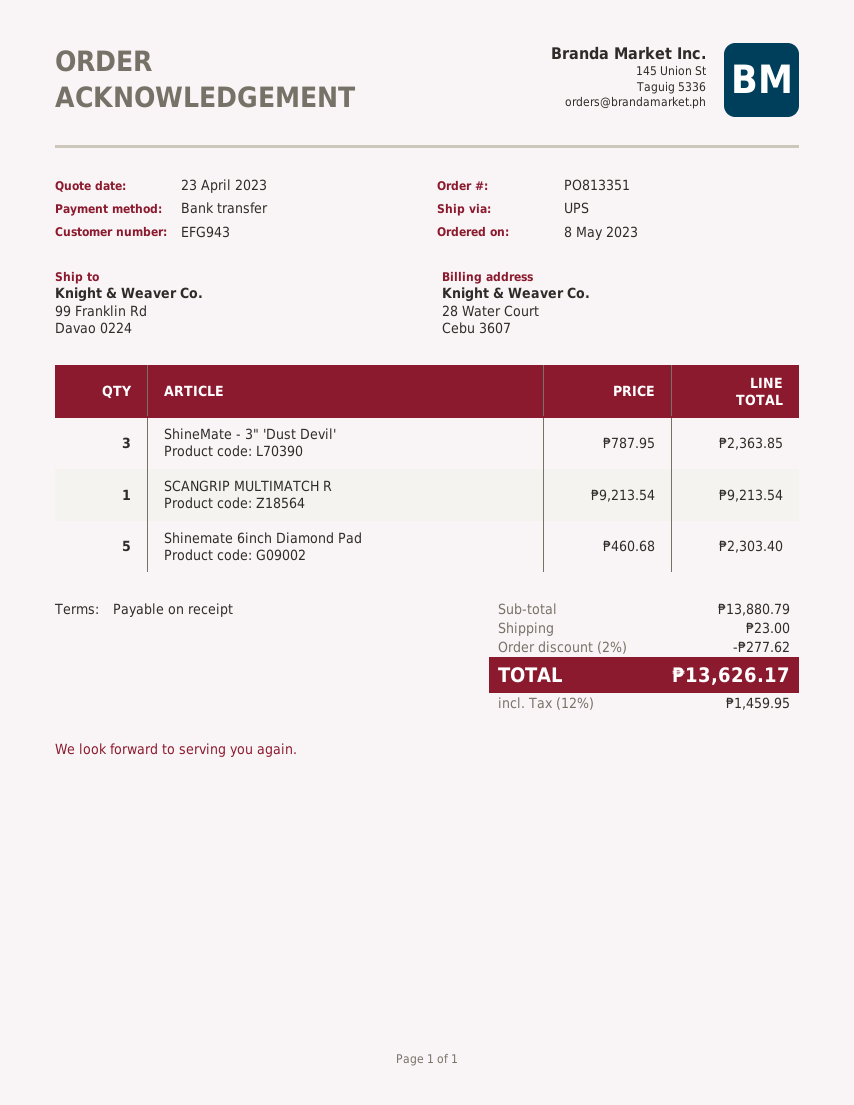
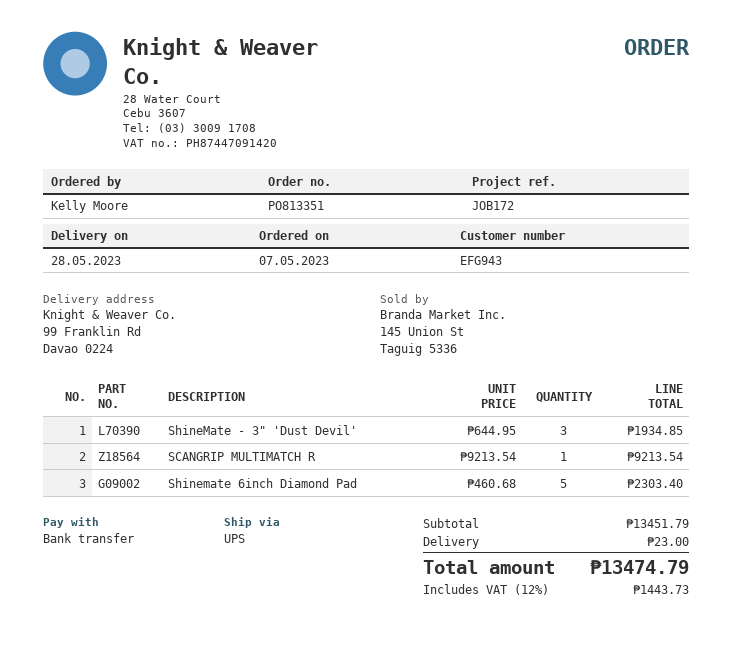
order date: 2023-05-08 -> 2023-05-07
ShineMate - 3" 'Dust Devil': 3 x 787.95 = 2363.85 -> 3 x 644.95 = 1934.85
subtotal: 13880.79 -> 13451.79
discount: 2% = 277.62 -> none
tax: 12% = 1459.95 -> 12% = 1443.73
total: 13626.17 -> 13474.79

